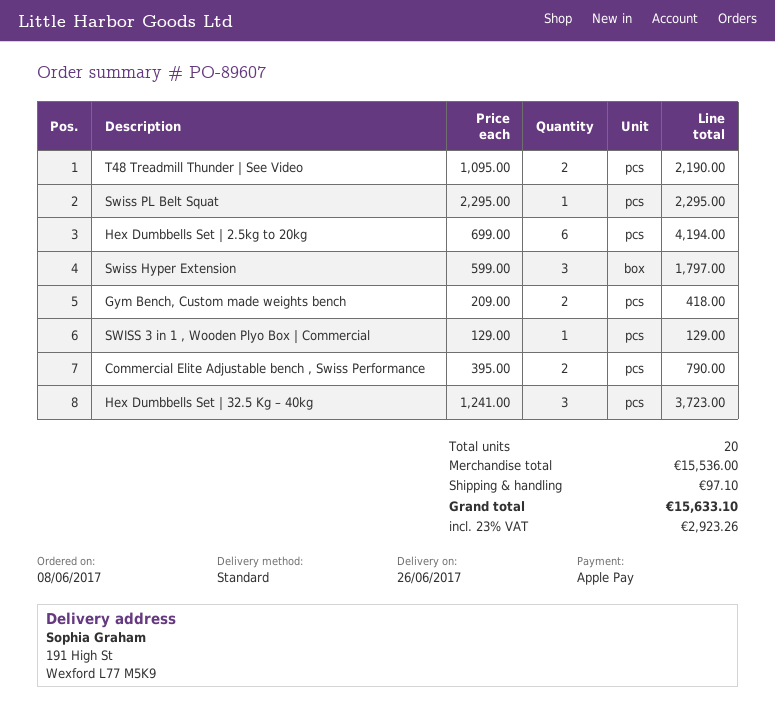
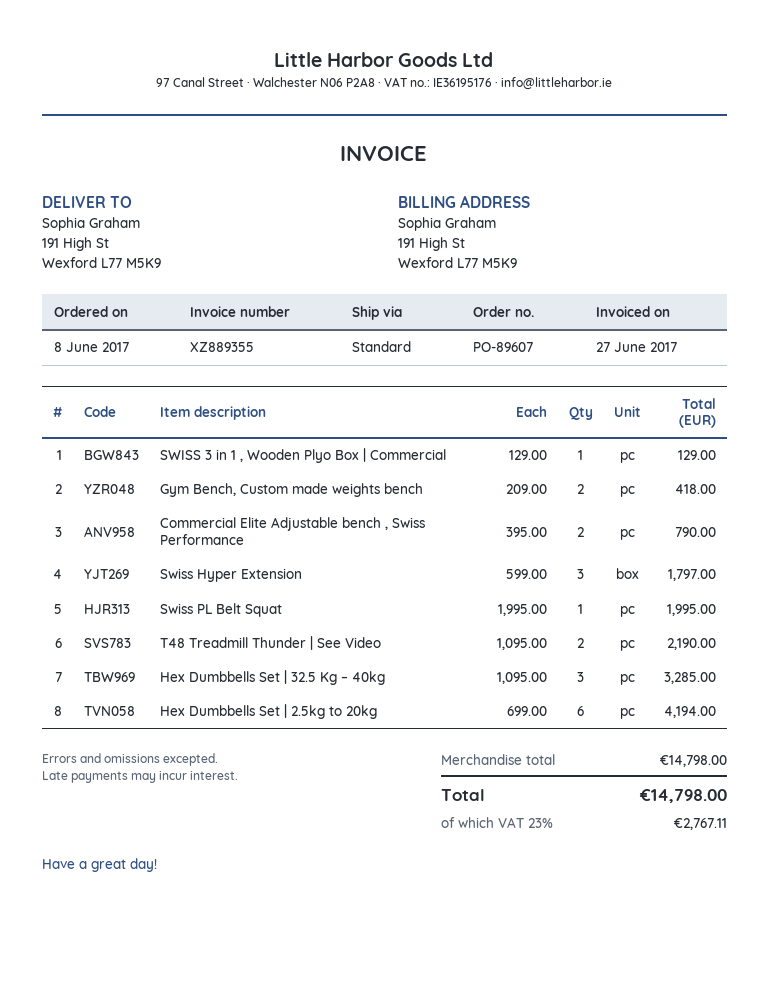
Swiss PL Belt Squat: 1 x 2295.00 = 2295.00 -> 1 x 1995.00 = 1995.00
Hex Dumbbells Set | 32.5 Kg – 40kg: 3 x 1241.00 = 3723.00 -> 3 x 1095.00 = 3285.00
subtotal: 15536.00 -> 14798.00
shipping: 97.10 -> none
tax: 23% = 2923.26 -> 23% = 2767.11
total: 15633.10 -> 14798.00

